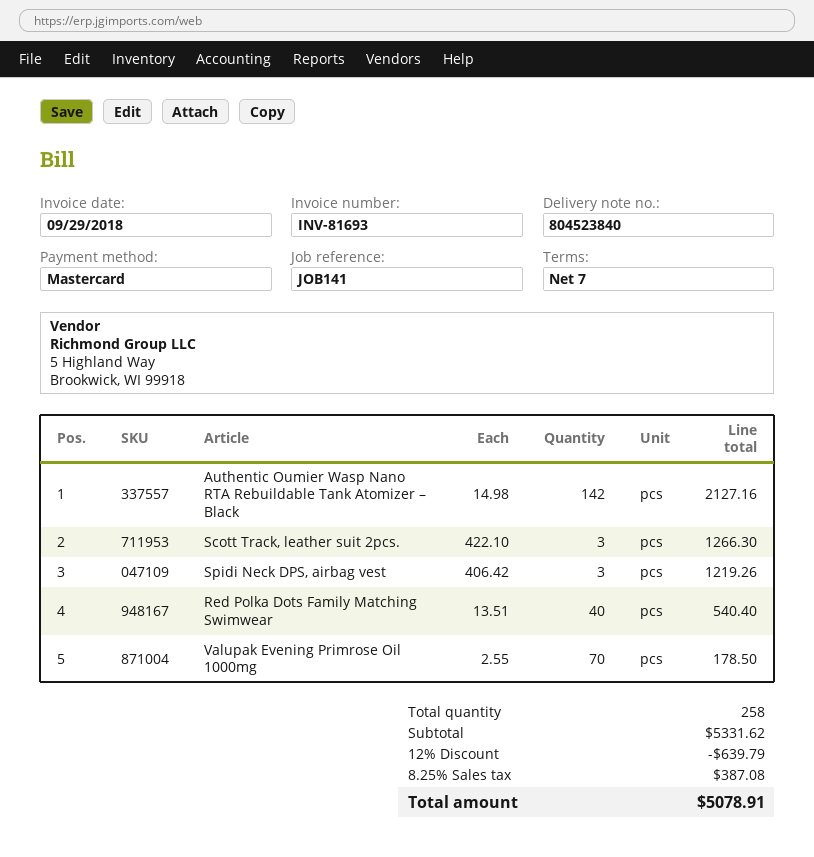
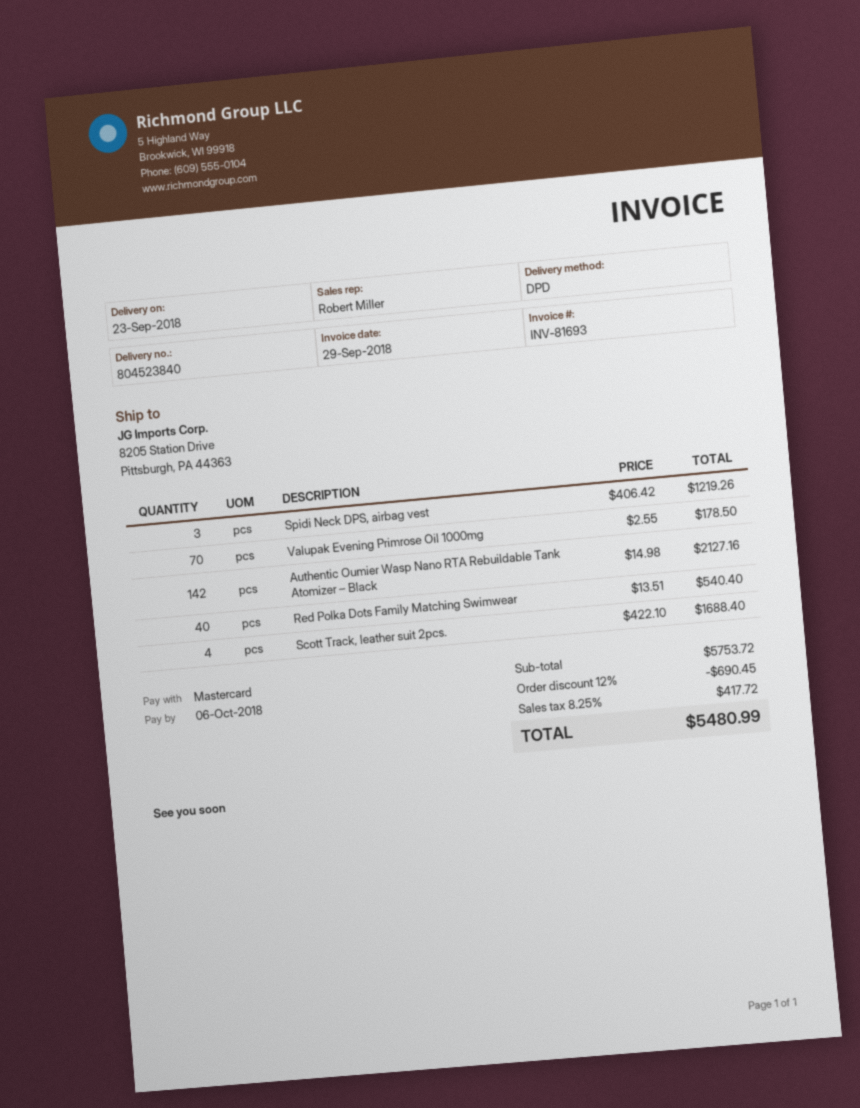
Scott Track, leather suit 2pcs.: 3 x 422.10 = 1266.30 -> 4 x 422.10 = 1688.40
subtotal: 5331.62 -> 5753.72
discount: 12% = 639.79 -> 12% = 690.45
tax: 8.25% = 387.08 -> 8.25% = 417.72
total: 5078.91 -> 5480.99

